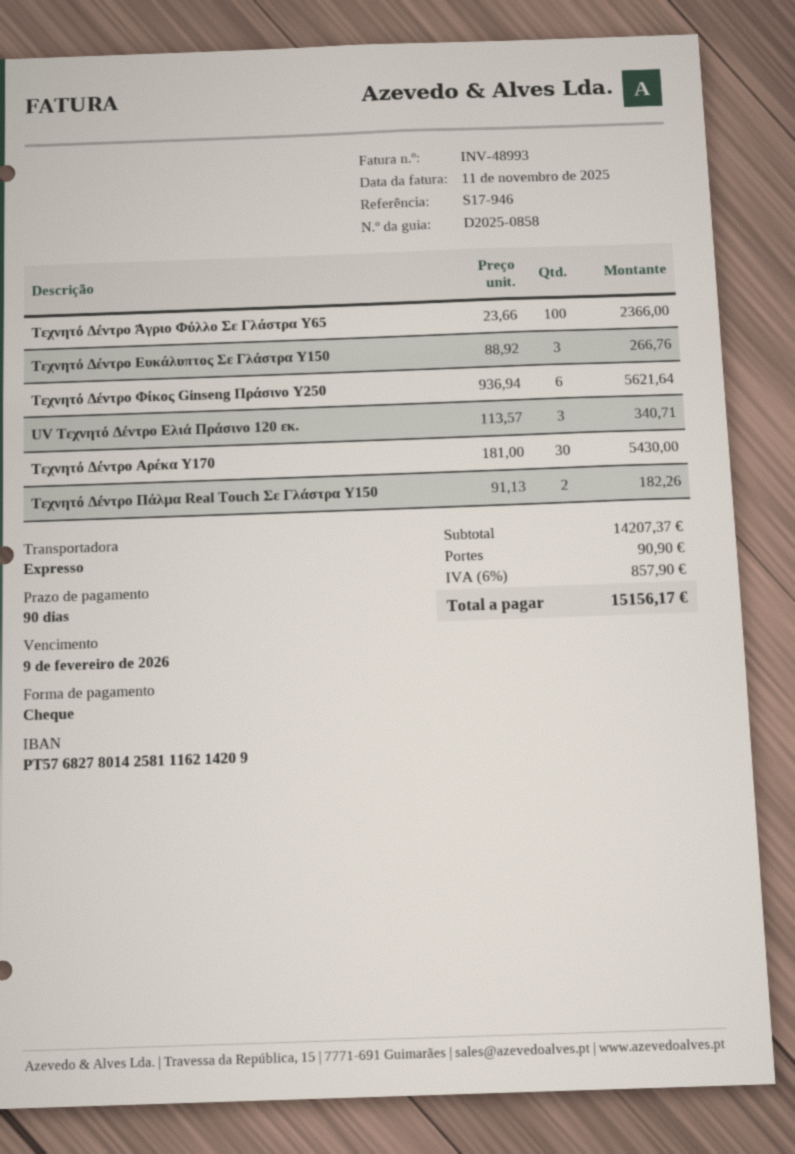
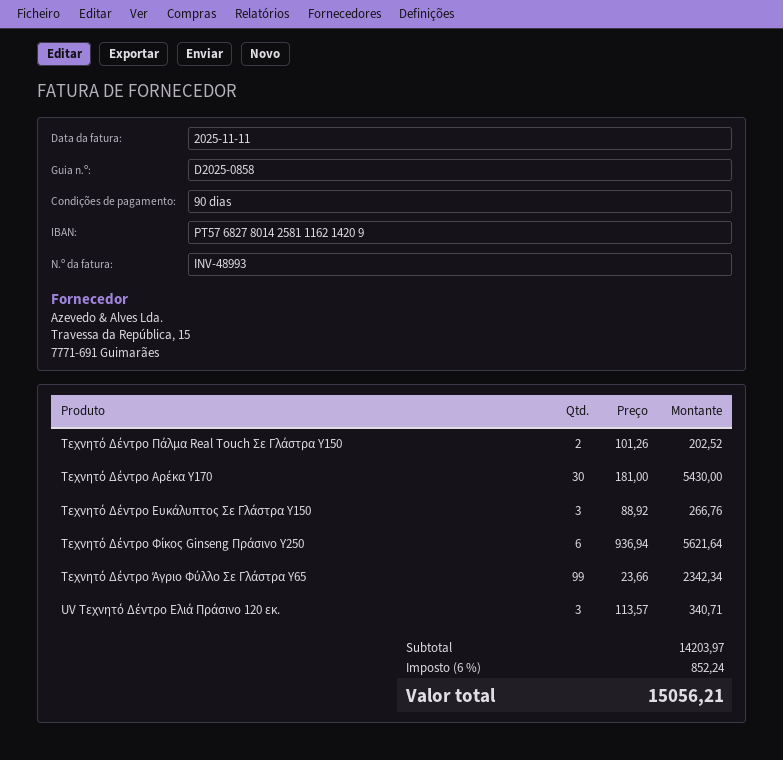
Τεχνητό Δέντρο Άγριο Φύλλο Σε Γλάστρα Y65: 100 x 23.66 = 2366.00 -> 99 x 23.66 = 2342.34
Τεχνητό Δέντρο Πάλμα Real Touch Σε Γλάστρα Υ150: 2 x 91.13 = 182.26 -> 2 x 101.26 = 202.52
subtotal: 14207.37 -> 14203.97
shipping: 90.90 -> none
tax: 6% = 857.90 -> 6% = 852.24
total: 15156.17 -> 15056.21

